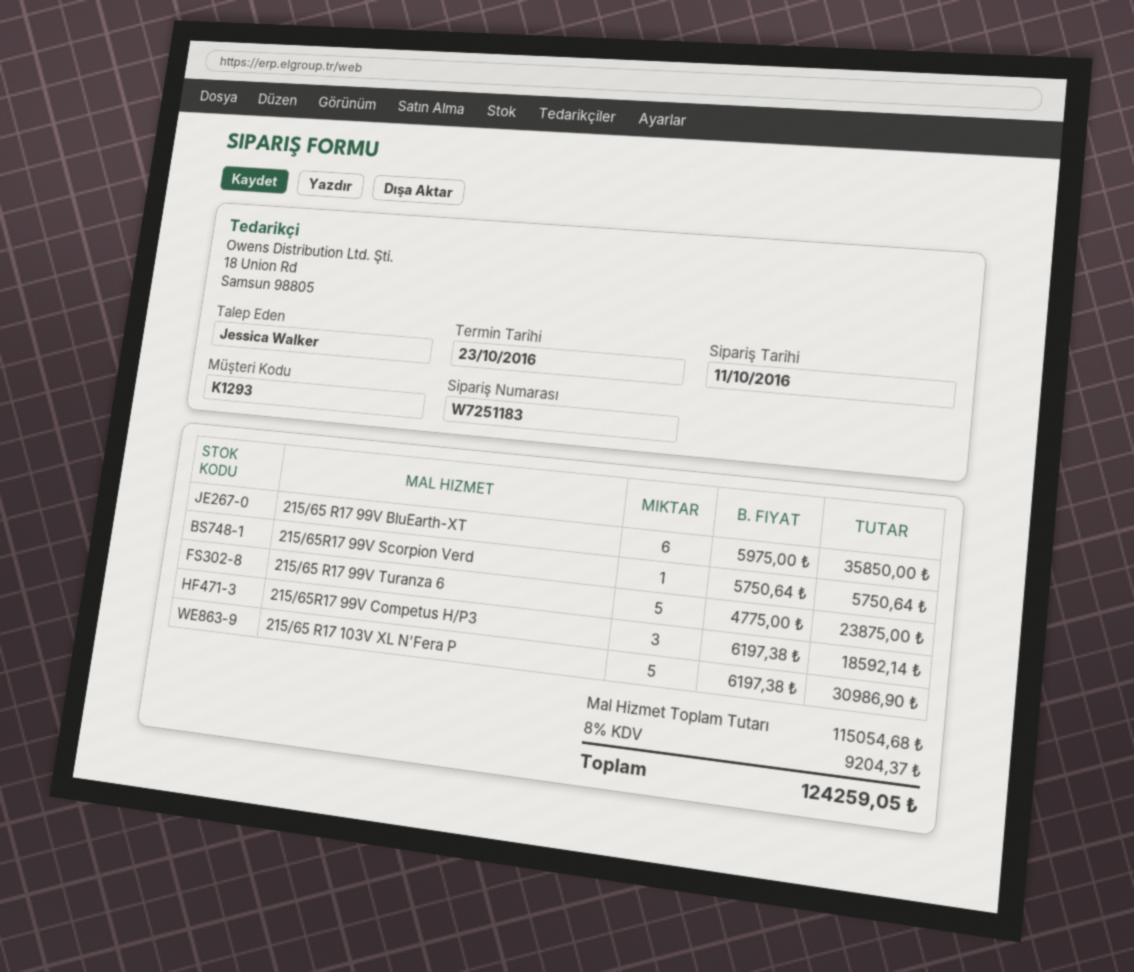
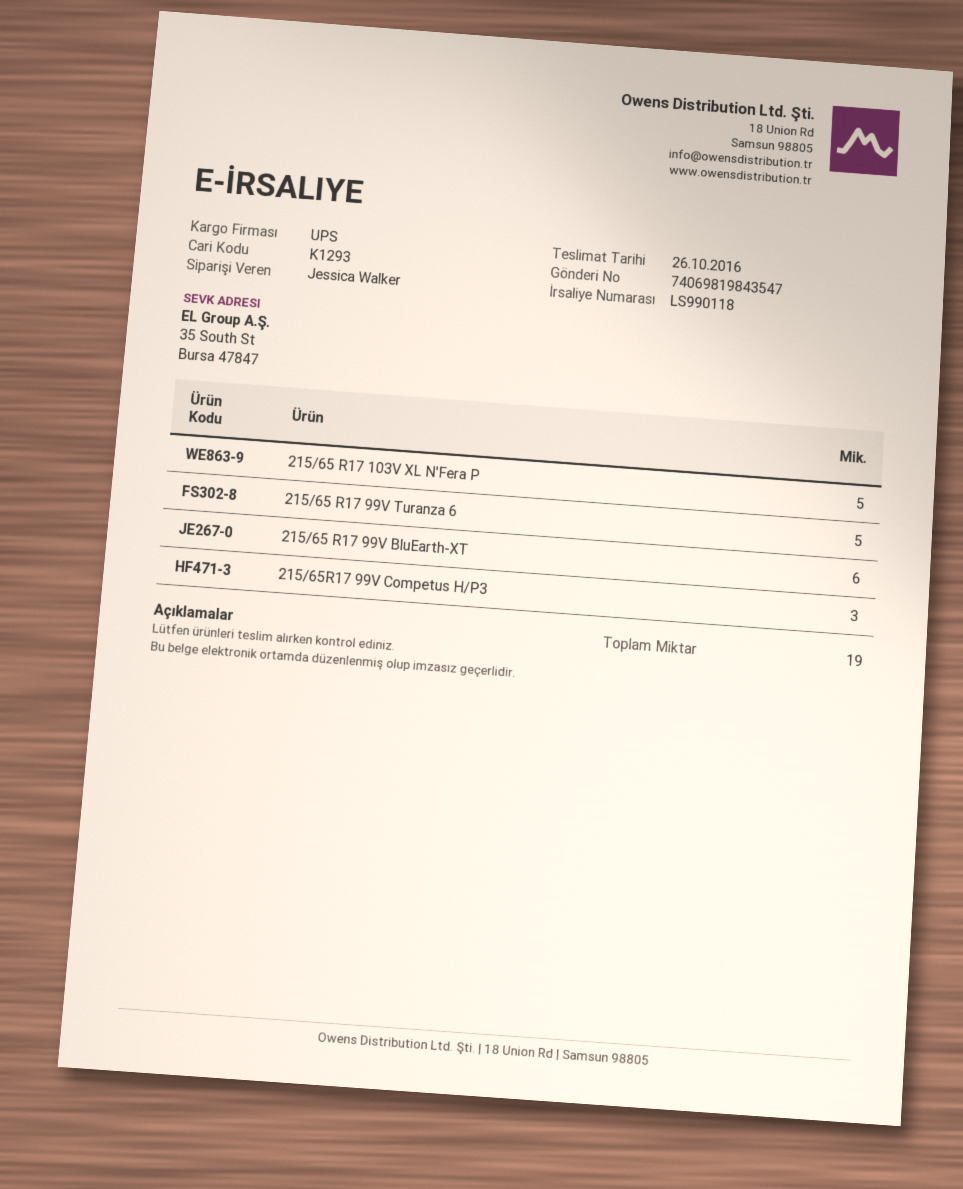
delivery date: 2016-10-23 -> 2016-10-26
215/65R17 99V Scorpion Verd: 1 -> none

